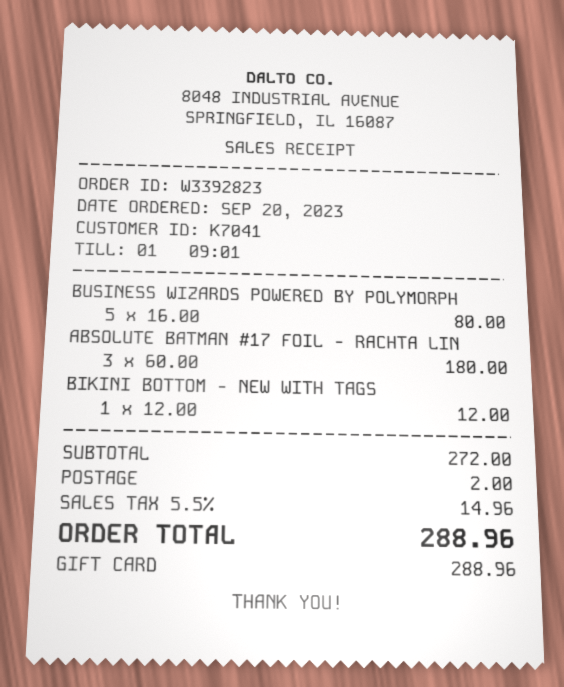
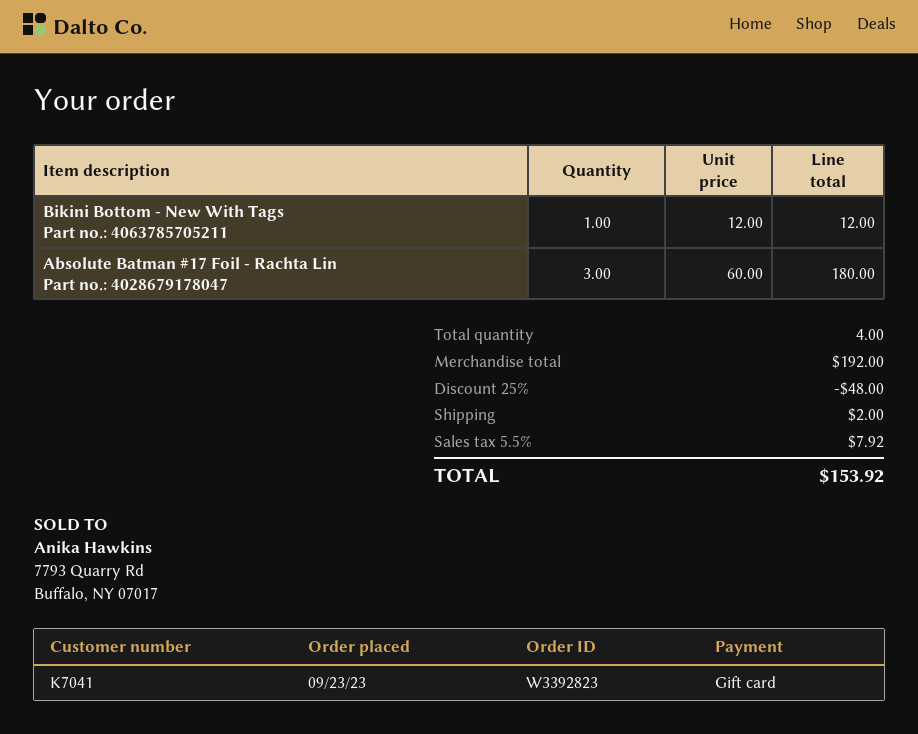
order date: 2023-09-20 -> 2023-09-23
BUSINESS WIZARDS POWERED BY POLYMORPH: 5 x 16.00 = 80.00 -> none
subtotal: 272.00 -> 192.00
discount: none -> 25% = 48.00
tax: 5.5% = 14.96 -> 5.5% = 7.92
total: 288.96 -> 153.92

